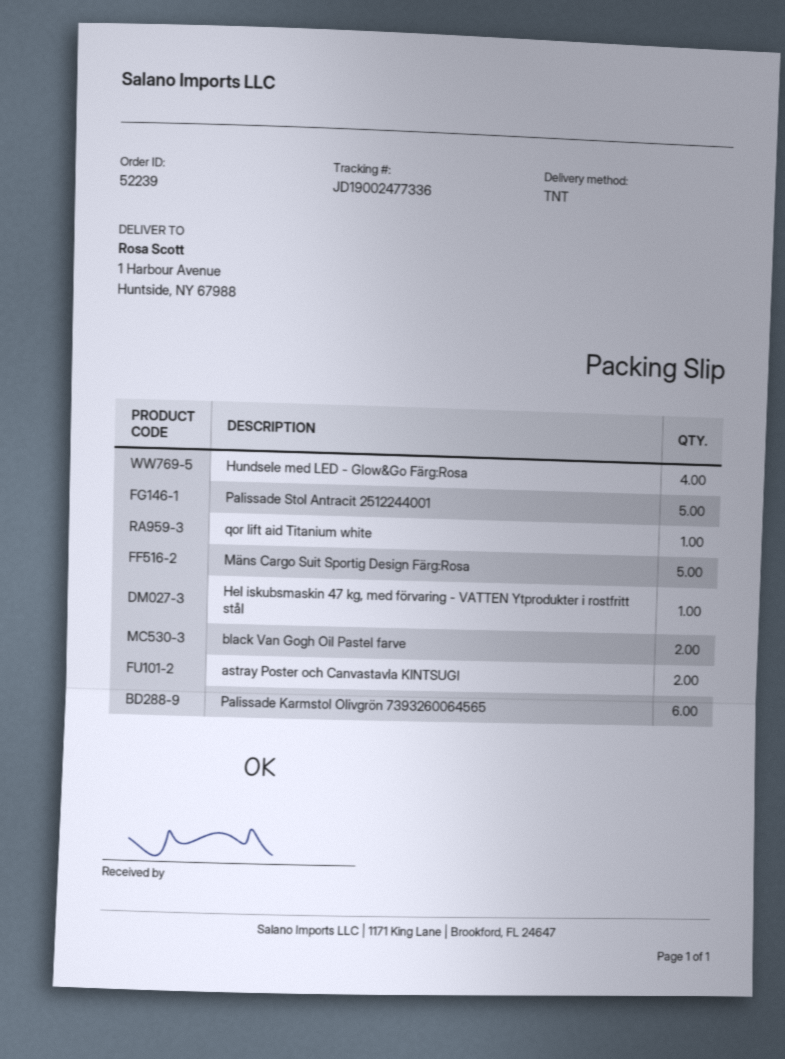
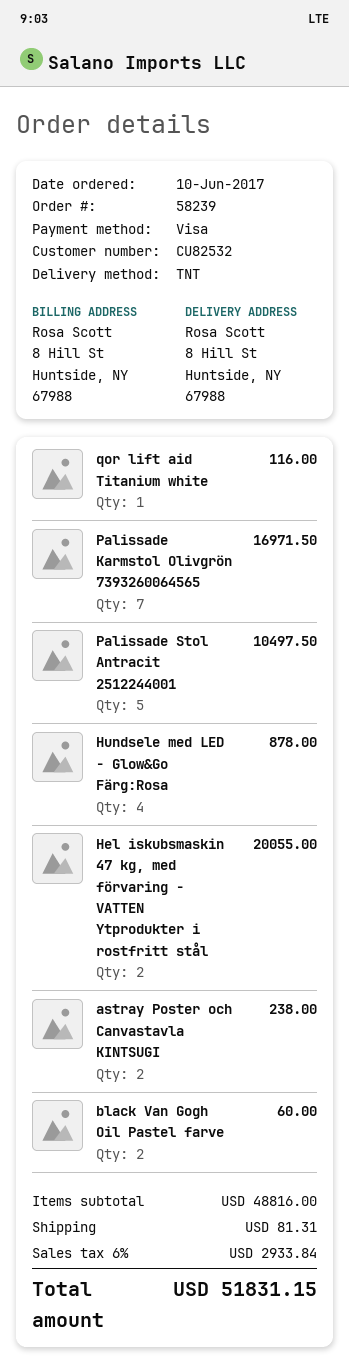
order number: 52239 -> 58239
ship to: 1 Harbour Avenue, Huntside, NY 67988 -> 8 Hill St, Huntside, NY 67988
Mäns Cargo Suit Sportig Design Färg:Rosa: 5 -> none
Hel iskubsmaskin 47 kg, med förvaring - VATTEN Ytprodukter i rostfritt stål: 1 -> 2
Palissade Karmstol Olivgrön 7393260064565: 6 -> 7

